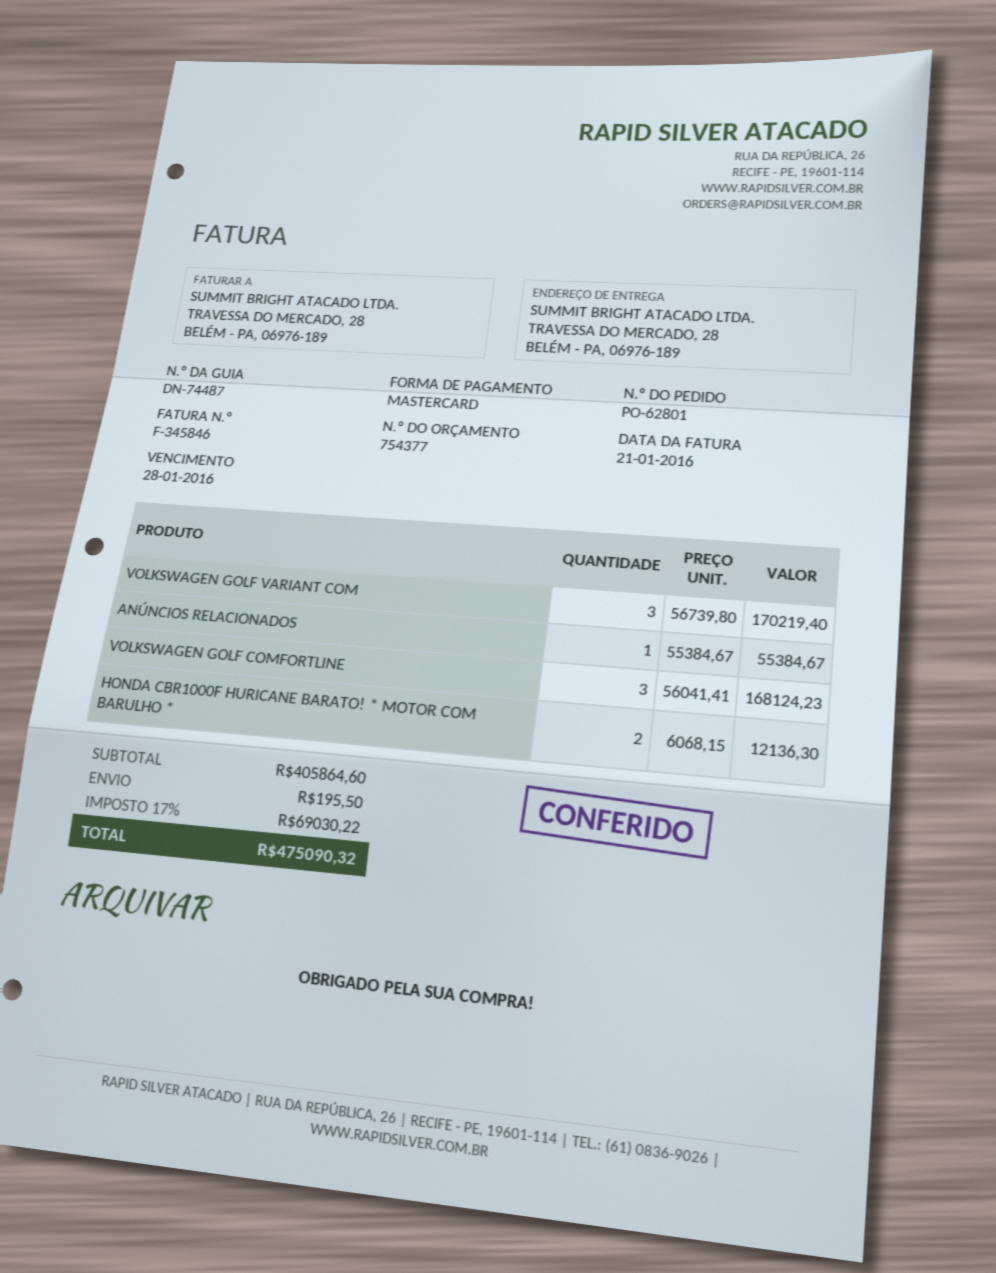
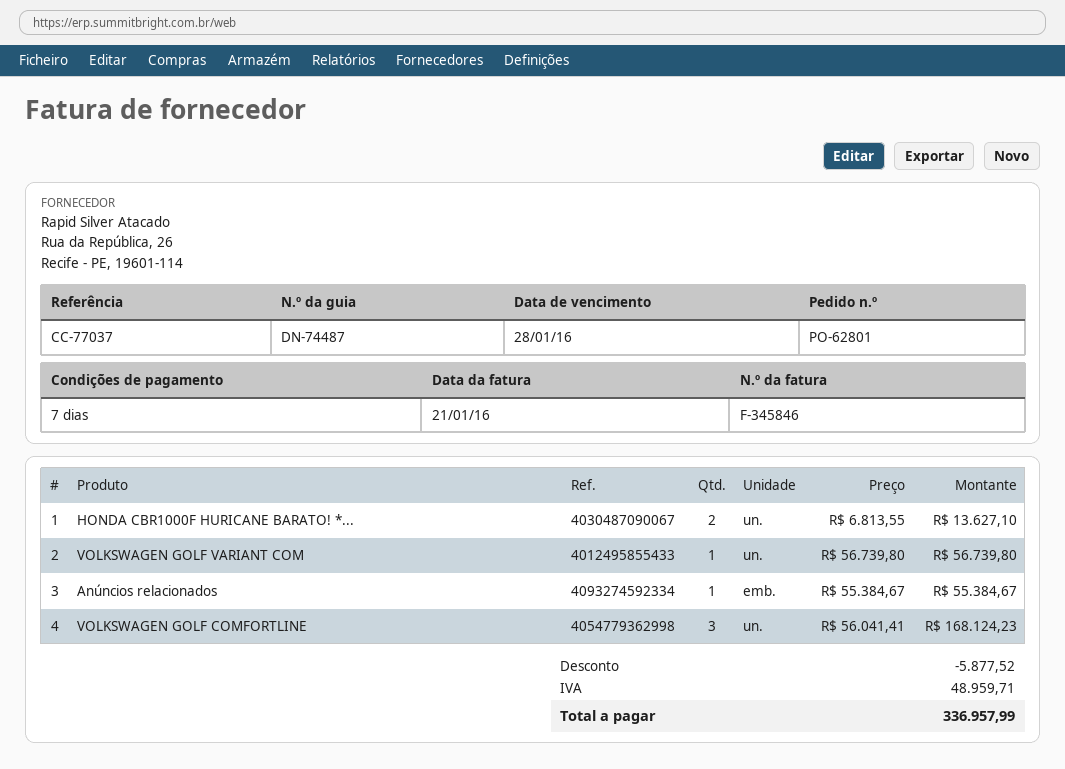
VOLKSWAGEN GOLF VARIANT COM: 3 x 56739.80 = 170219.40 -> 1 x 56739.80 = 56739.80
HONDA CBR1000F HURICANE BARATO! * MOTOR COM BARULHO *: 2 x 6068.15 = 12136.30 -> 2 x 6813.55 = 13627.10
discount: none -> 5877.52
shipping: 195.50 -> none
tax: 69030.22 -> 48959.71
total: 475090.32 -> 336957.99

